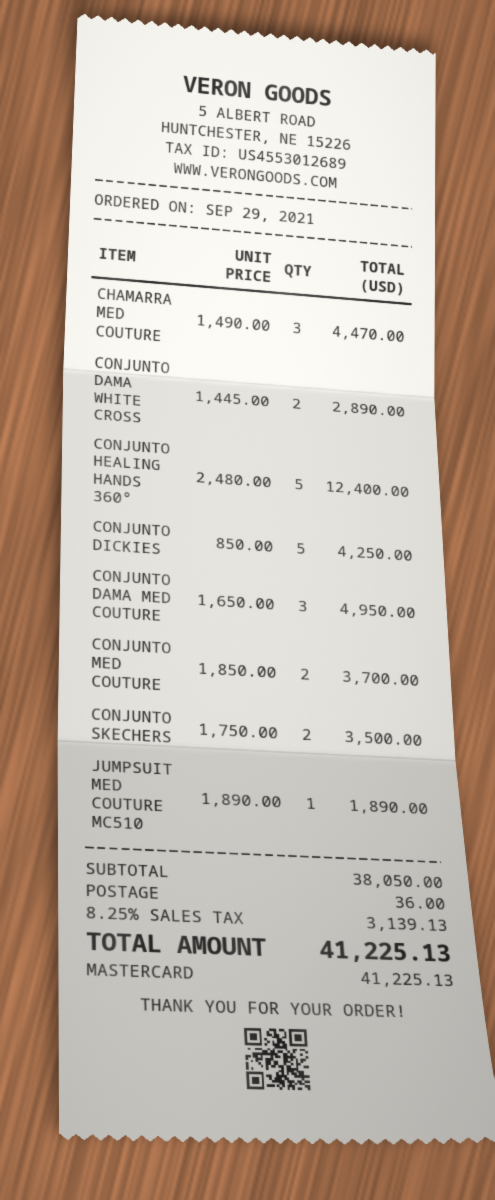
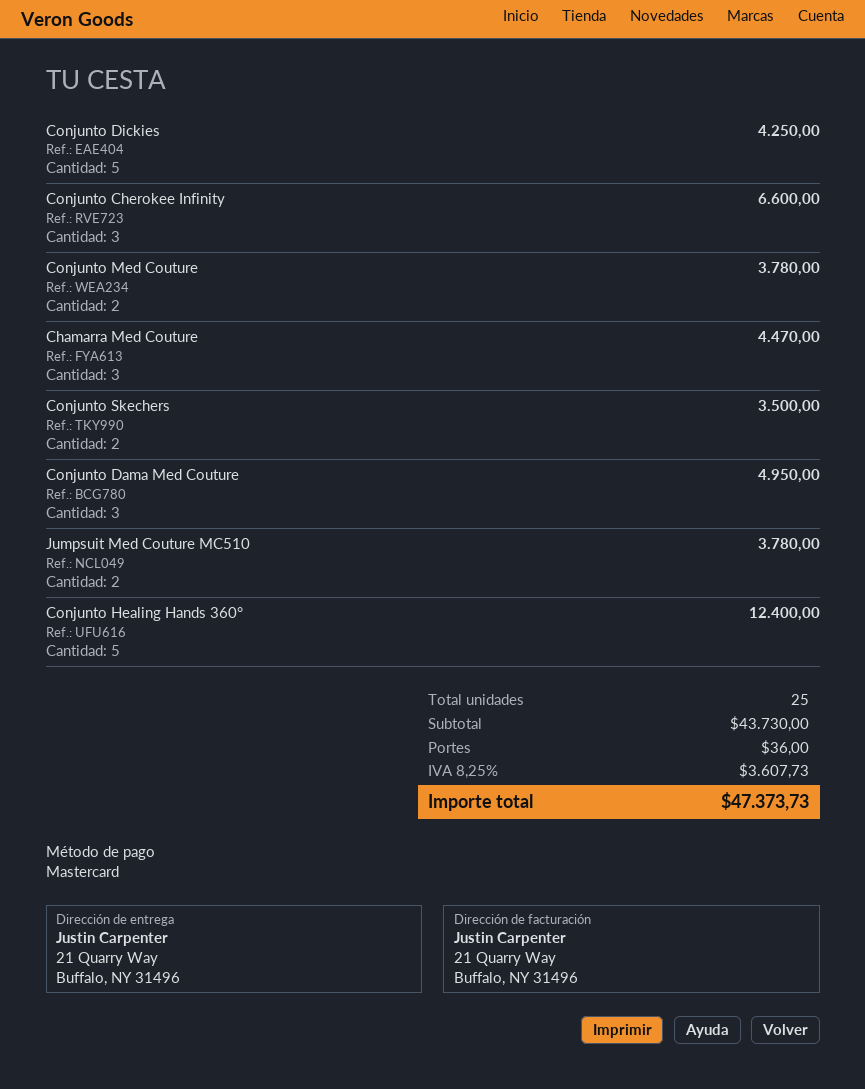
CONJUNTO DAMA WHITE CROSS: 2 for 2890.00 -> none
CONJUNTO MED COUTURE: 2 for 3700.00 -> 2 for 3780.00
JUMPSUIT MED COUTURE MC510: 1 for 1890.00 -> 2 for 3780.00
Conjunto Cherokee Infinity: none -> 3 for 6600.00
subtotal: 38050.00 -> 43730.00
tax: 8.25% = 3139.13 -> 8.25% = 3607.73
total: 41225.13 -> 47373.73

